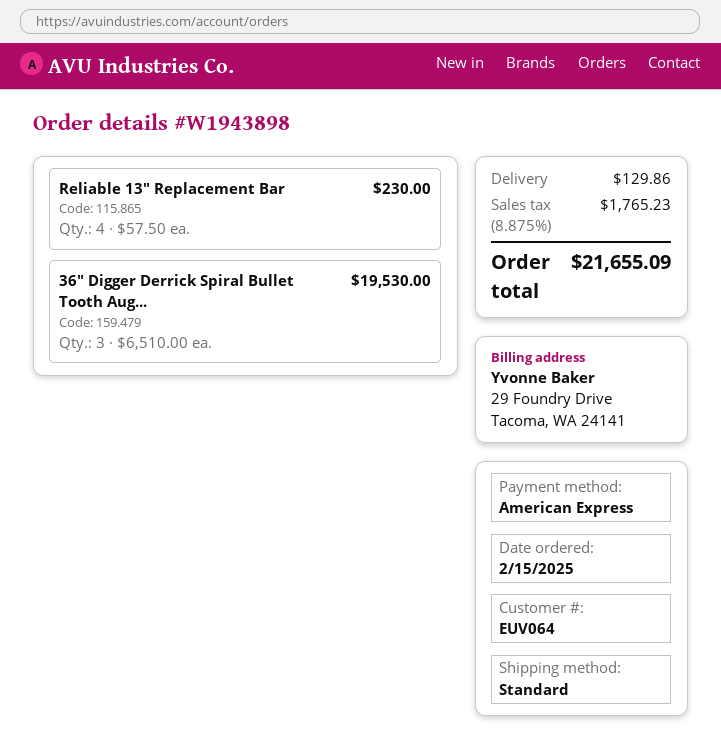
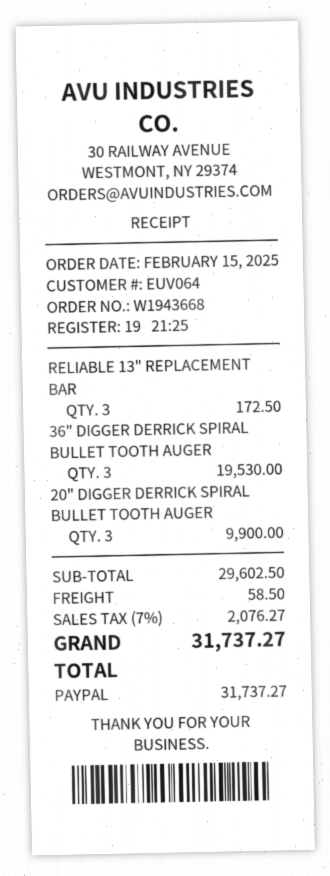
order number: W1943898 -> W1943668
payment method: American Express -> PayPal
Reliable 13" Replacement Bar: 4 for 230.00 -> 3 for 172.50
20" DIGGER DERRICK SPIRAL BULLET TOOTH AUGER: none -> 3 for 9900.00
shipping: 129.86 -> 58.50
tax: 8.875% = 1765.23 -> 7% = 2076.27
total: 21655.09 -> 31737.27

